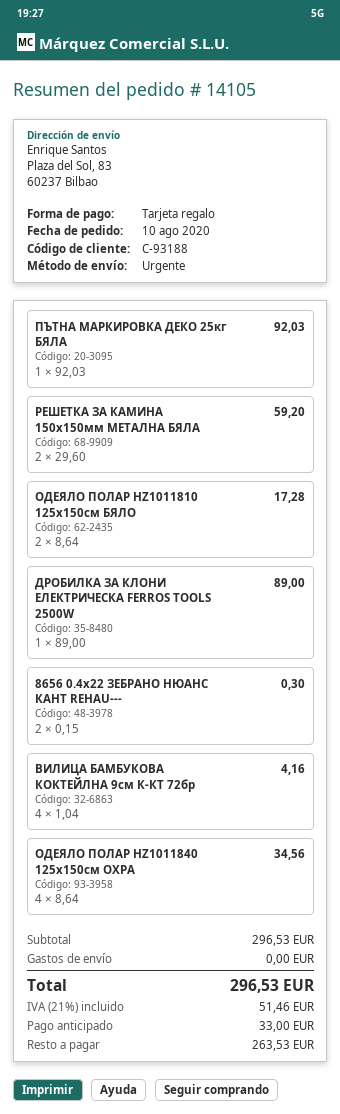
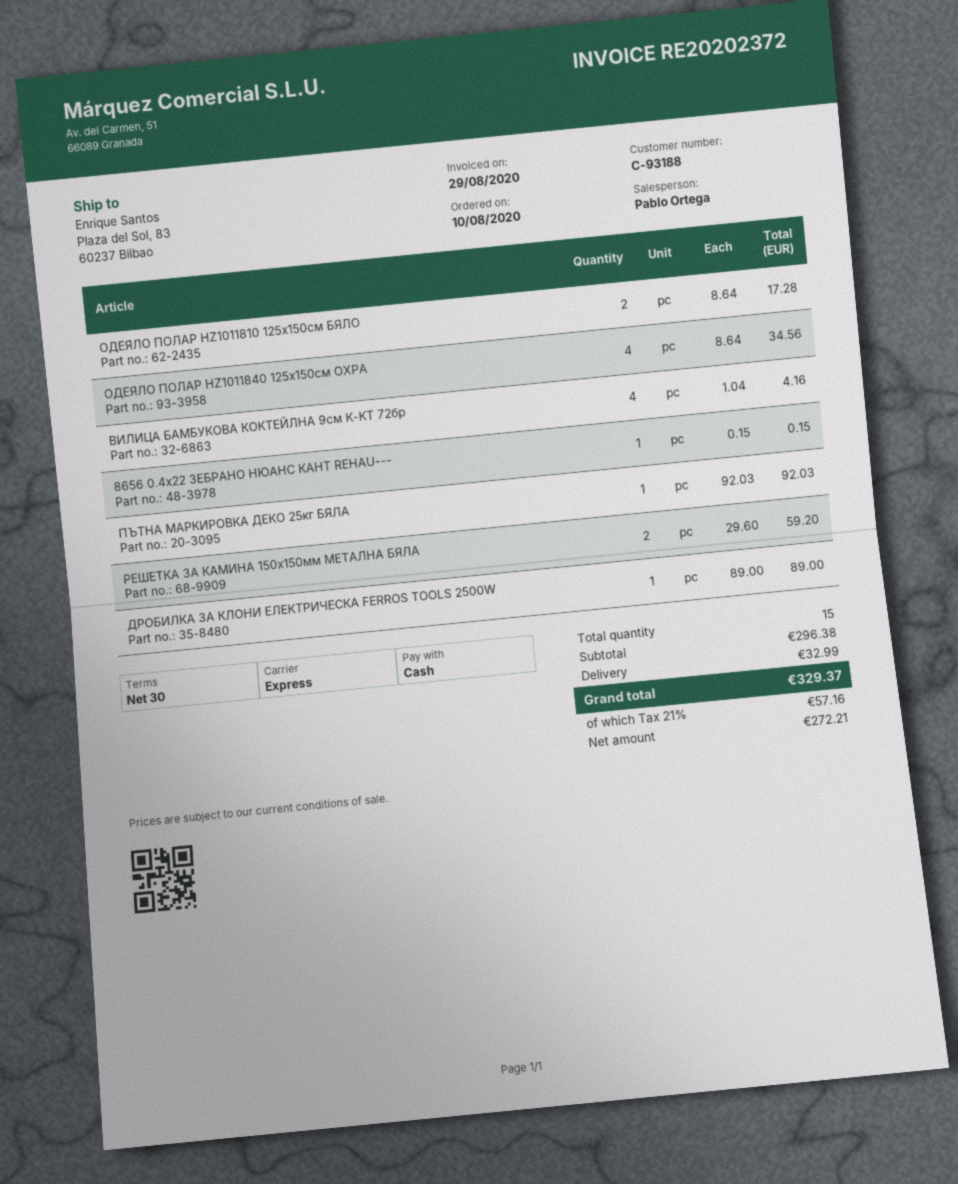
payment method: gift card -> cash
8656 0.4х22 ЗЕБРАНО НЮАНС КАНТ REHAU---: 2 x 0.15 = 0.30 -> 1 x 0.15 = 0.15
subtotal: 296.53 -> 296.38
shipping: 0.00 -> 32.99
tax: 21% = 51.46 -> 21% = 57.16
total: 296.53 -> 329.37

